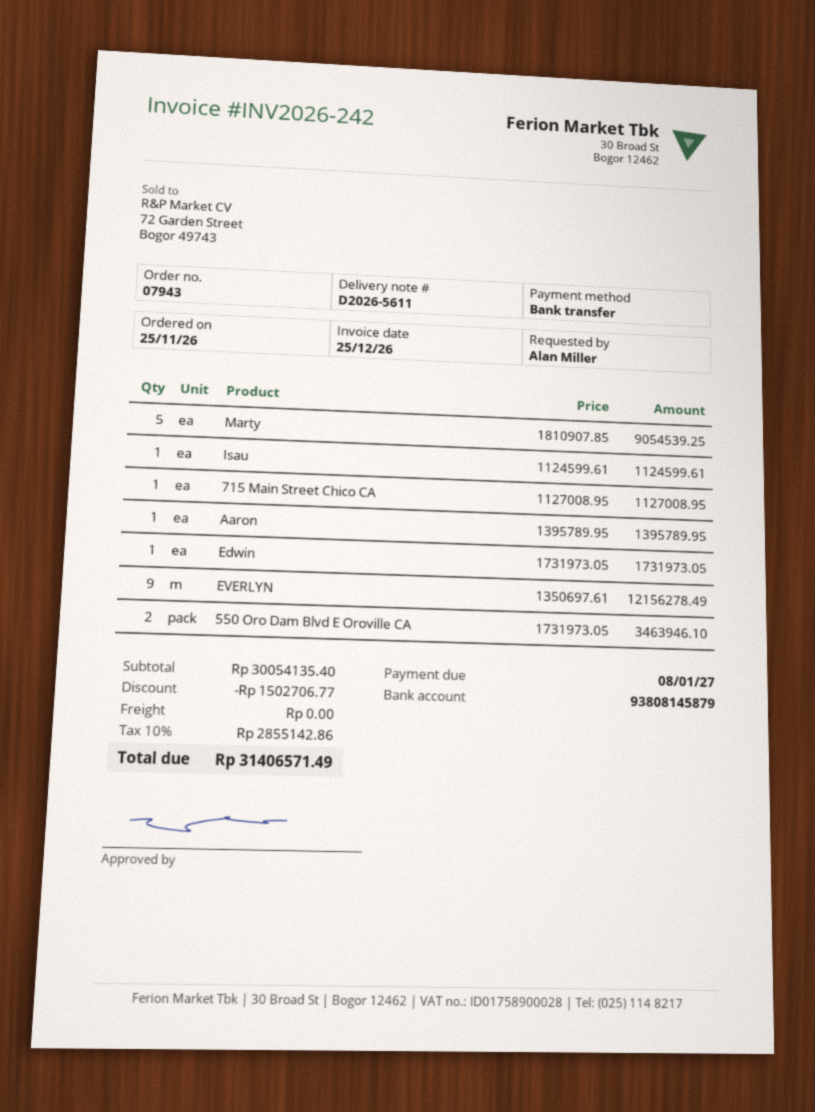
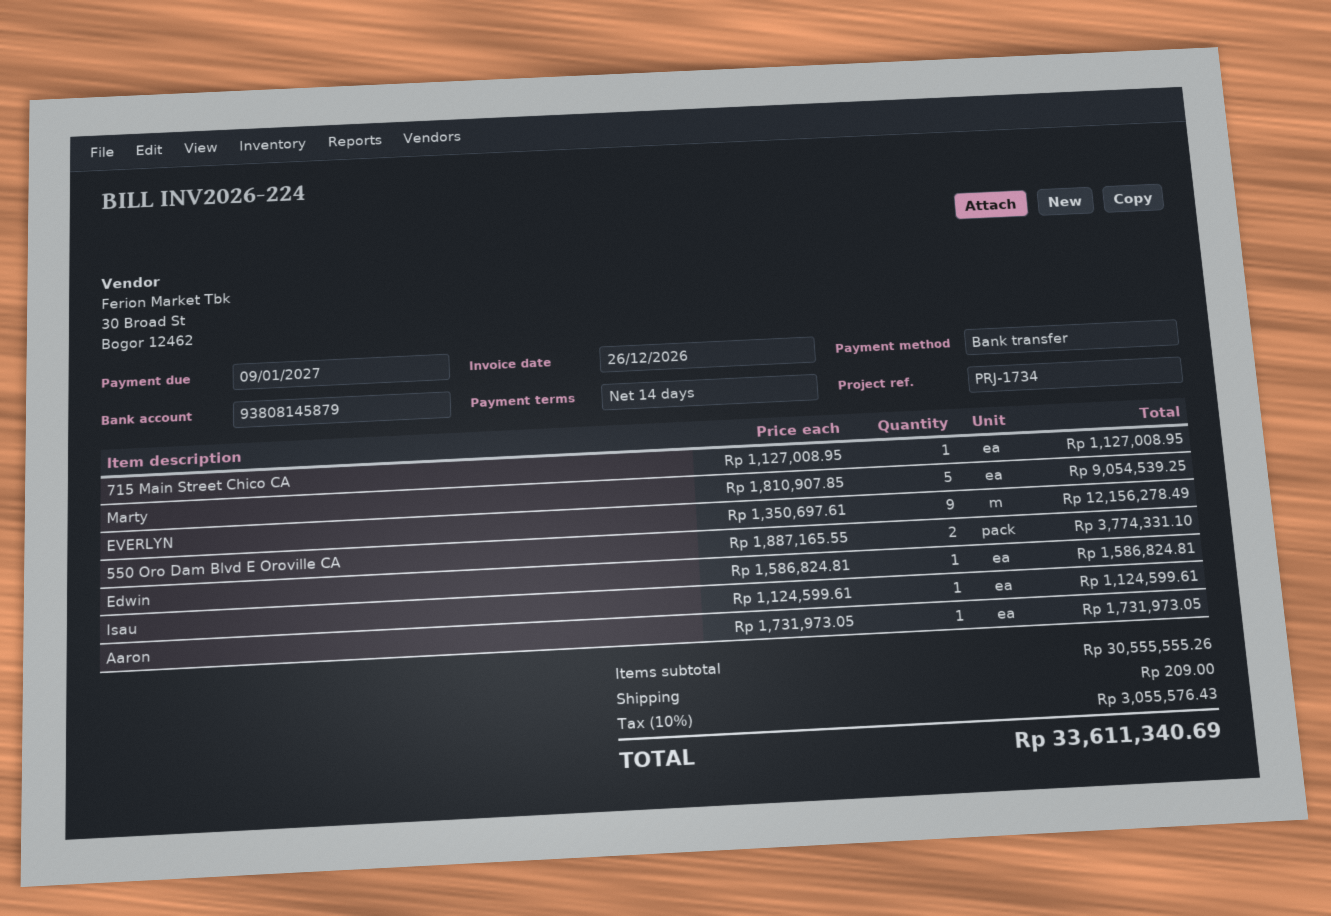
invoice number: INV2026-242 -> INV2026-224
invoice date: 2026-12-25 -> 2026-12-26
due date: 2027-01-08 -> 2027-01-09
Aaron: 1 x 1395789.95 = 1395789.95 -> 1 x 1731973.05 = 1731973.05
Edwin: 1 x 1731973.05 = 1731973.05 -> 1 x 1586824.81 = 1586824.81
550 Oro Dam Blvd E Oroville CA: 2 x 1731973.05 = 3463946.10 -> 2 x 1887165.55 = 3774331.10
subtotal: 30054135.40 -> 30555555.26
discount: 1502706.77 -> none
shipping: 0.00 -> 209.00
tax: 10% = 2855142.86 -> 10% = 3055576.43
total: 31406571.49 -> 33611340.69

